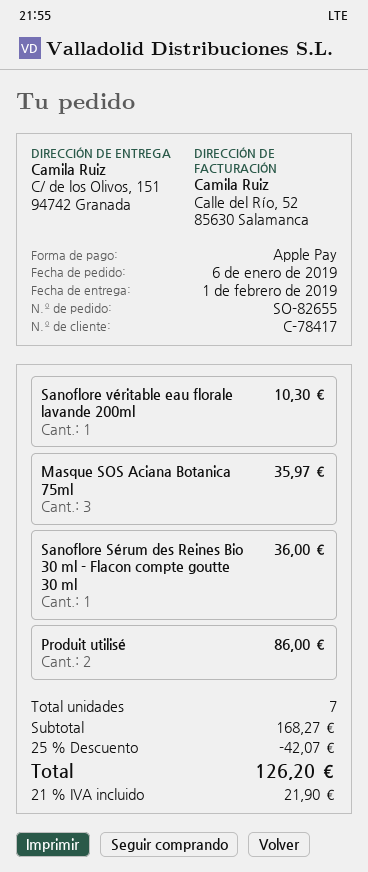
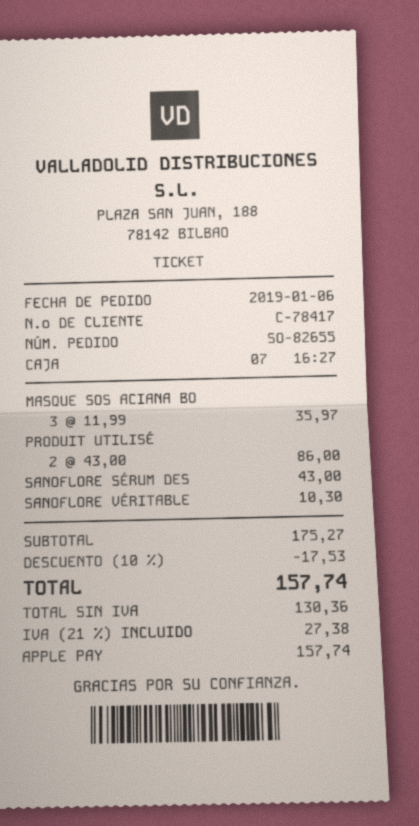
Sanoflore Sérum des Reines Bio 30 ml - Flacon compte goutte 30 ml: 1 for 36.00 -> 1 for 43.00
subtotal: 168.27 -> 175.27
discount: 25% = 42.07 -> 10% = 17.53
tax: 21% = 21.90 -> 21% = 27.38
total: 126.20 -> 157.74

